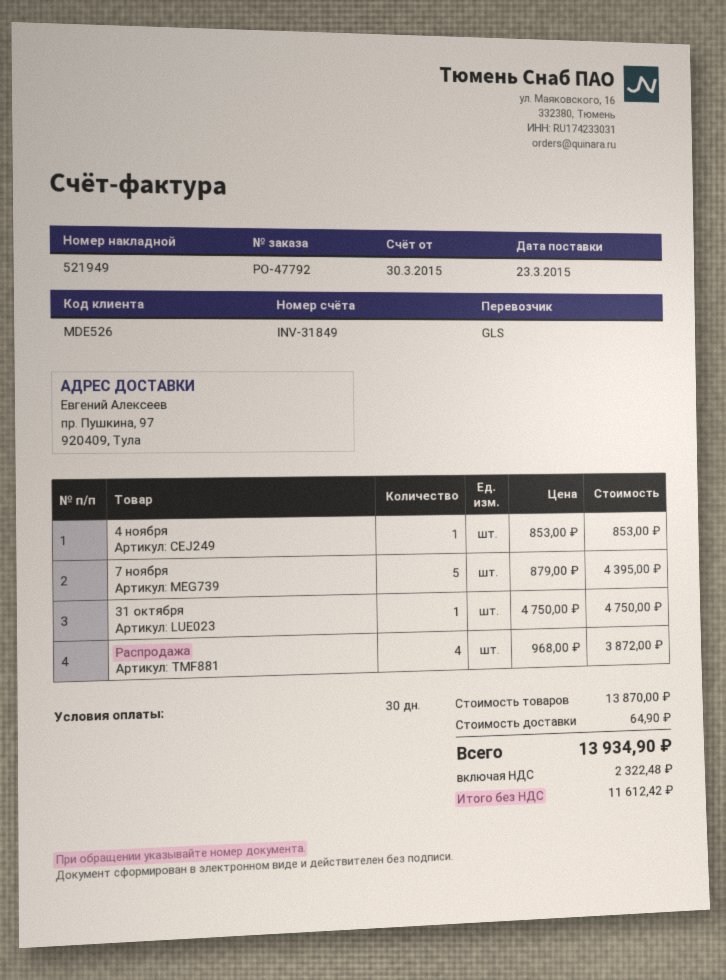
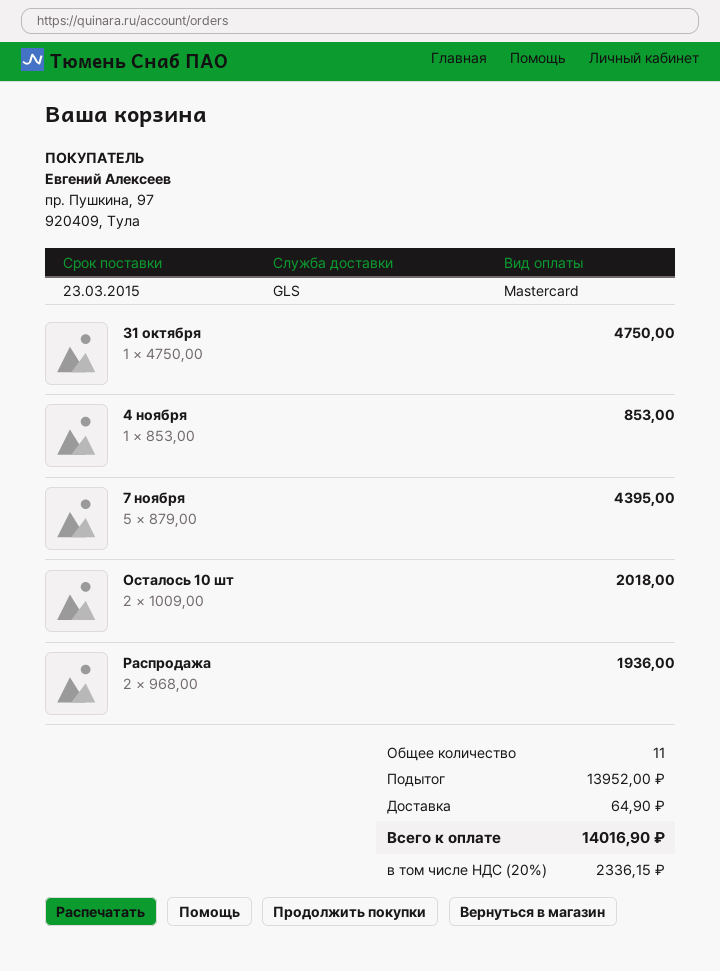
Распродажа: 4 x 968.00 = 3872.00 -> 2 x 968.00 = 1936.00
Осталось 10 шт: none -> 2 x 1009.00 = 2018.00
subtotal: 13870.00 -> 13952.00
tax: 2322.48 -> 2336.15
total: 13934.90 -> 14016.90

